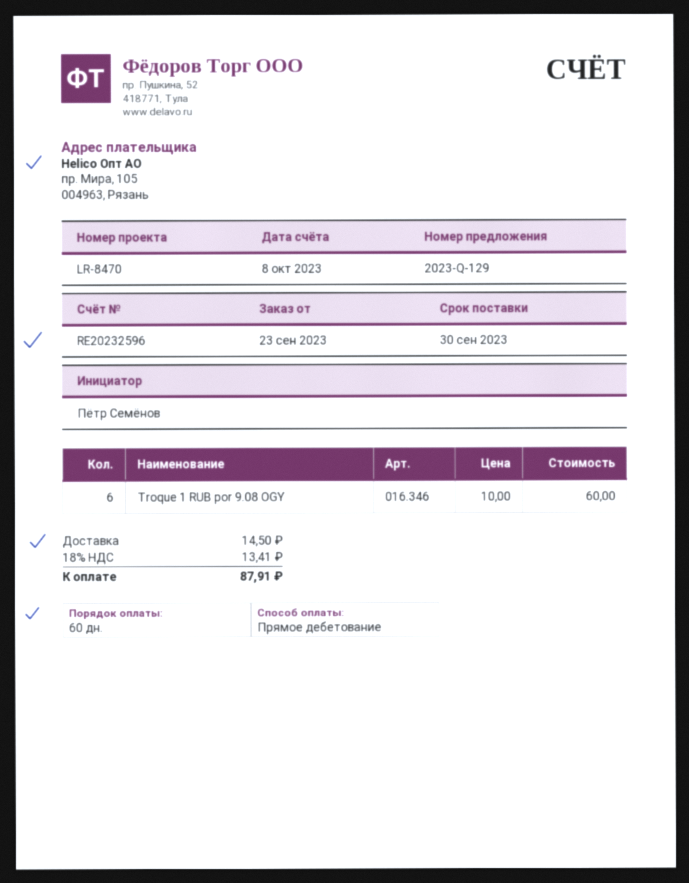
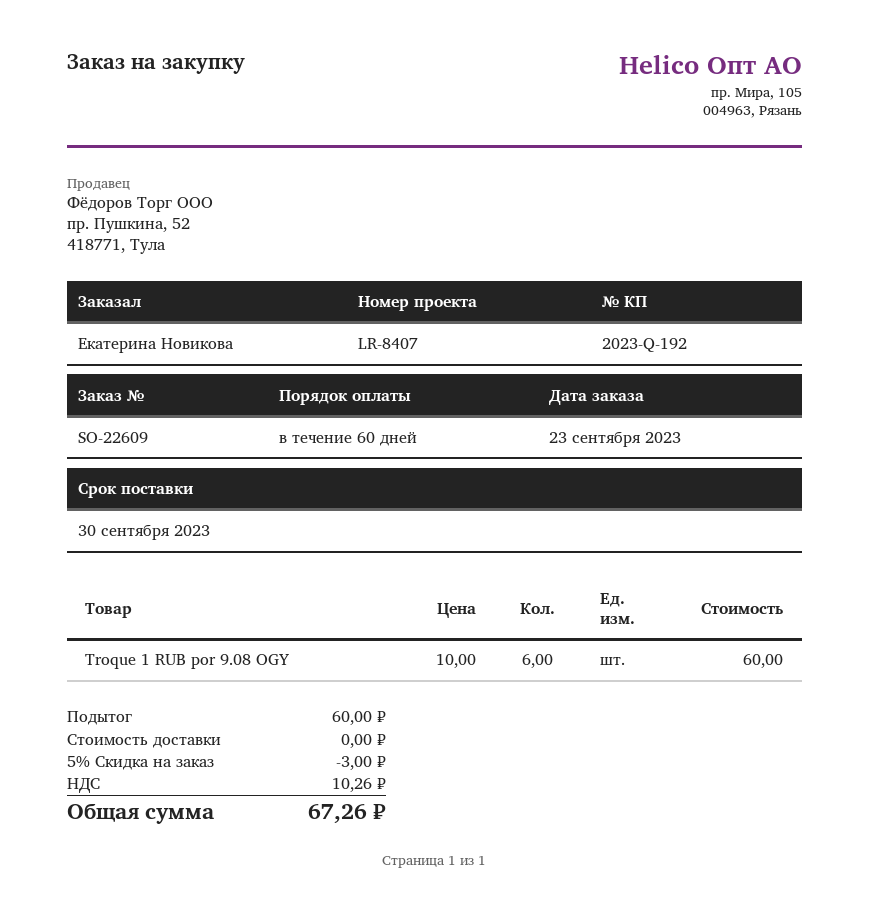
quote number: 2023-Q-129 -> 2023-Q-192
reference: LR-8470 -> LR-8407
ordered by: Пётр Семёнов -> Екатерина Новикова
discount: none -> 5% = 3.00
shipping: 14.50 -> 0.00
tax: 13.41 -> 10.26
total: 87.91 -> 67.26

